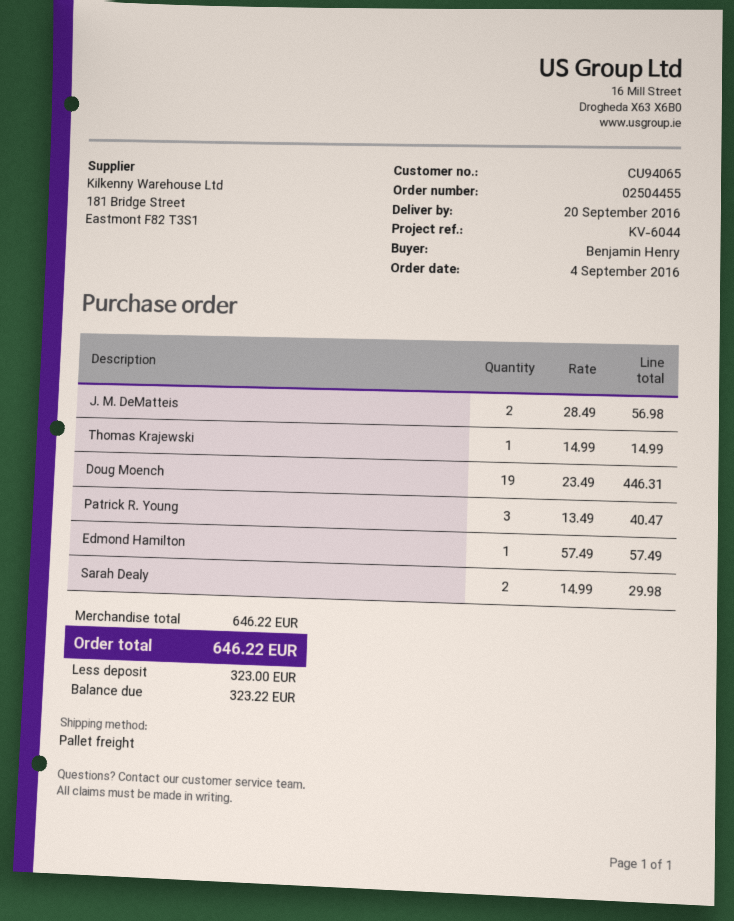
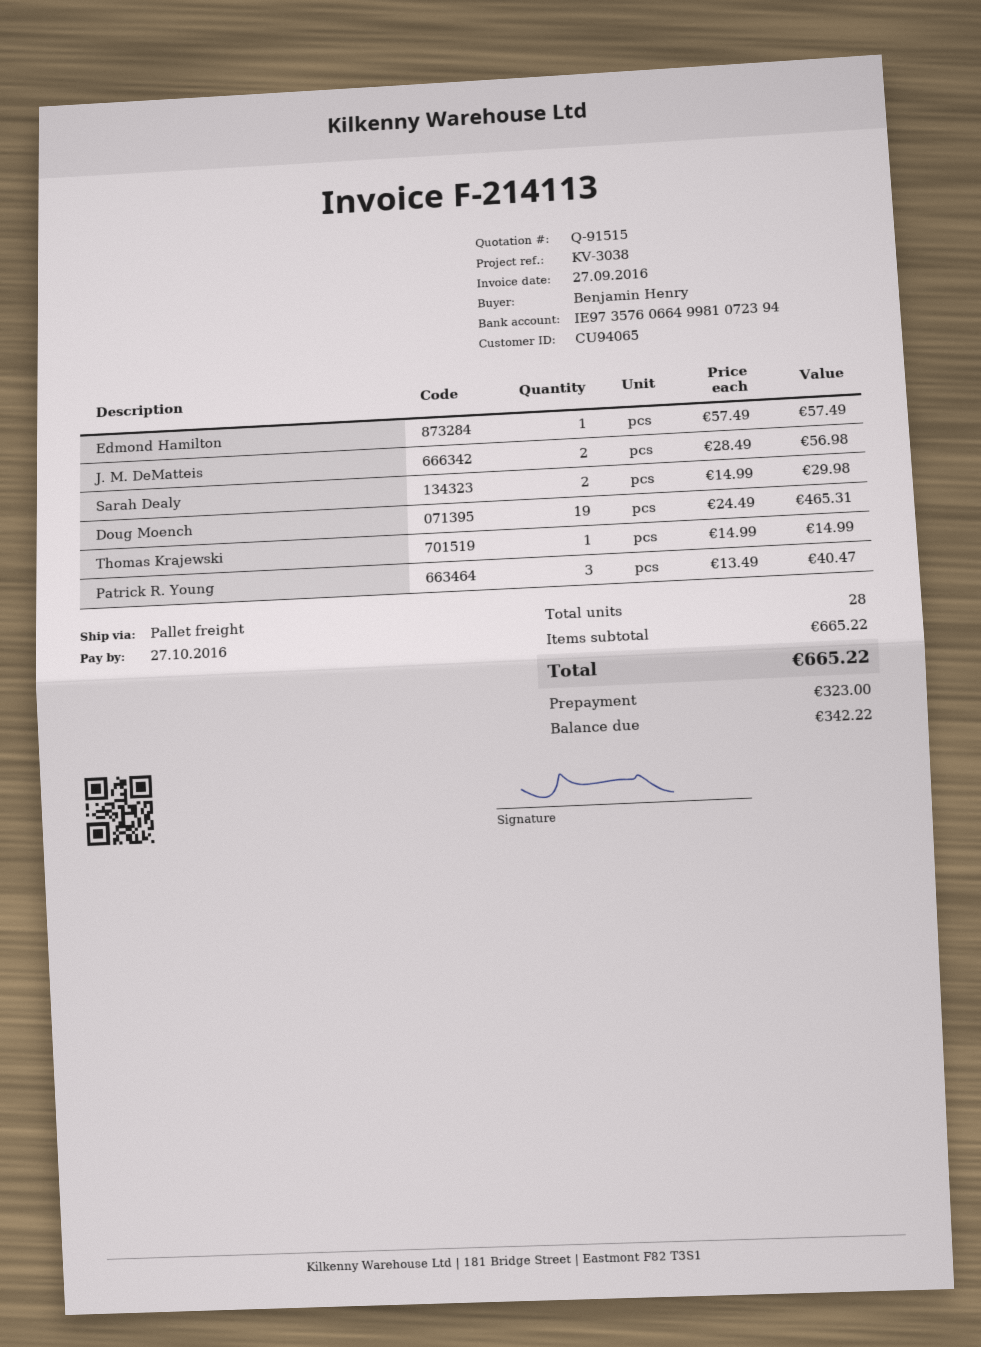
reference: KV-6044 -> KV-3038
Doug Moench: 19 x 23.49 = 446.31 -> 19 x 24.49 = 465.31
subtotal: 646.22 -> 665.22
total: 646.22 -> 665.22
balance: 323.22 -> 342.22

